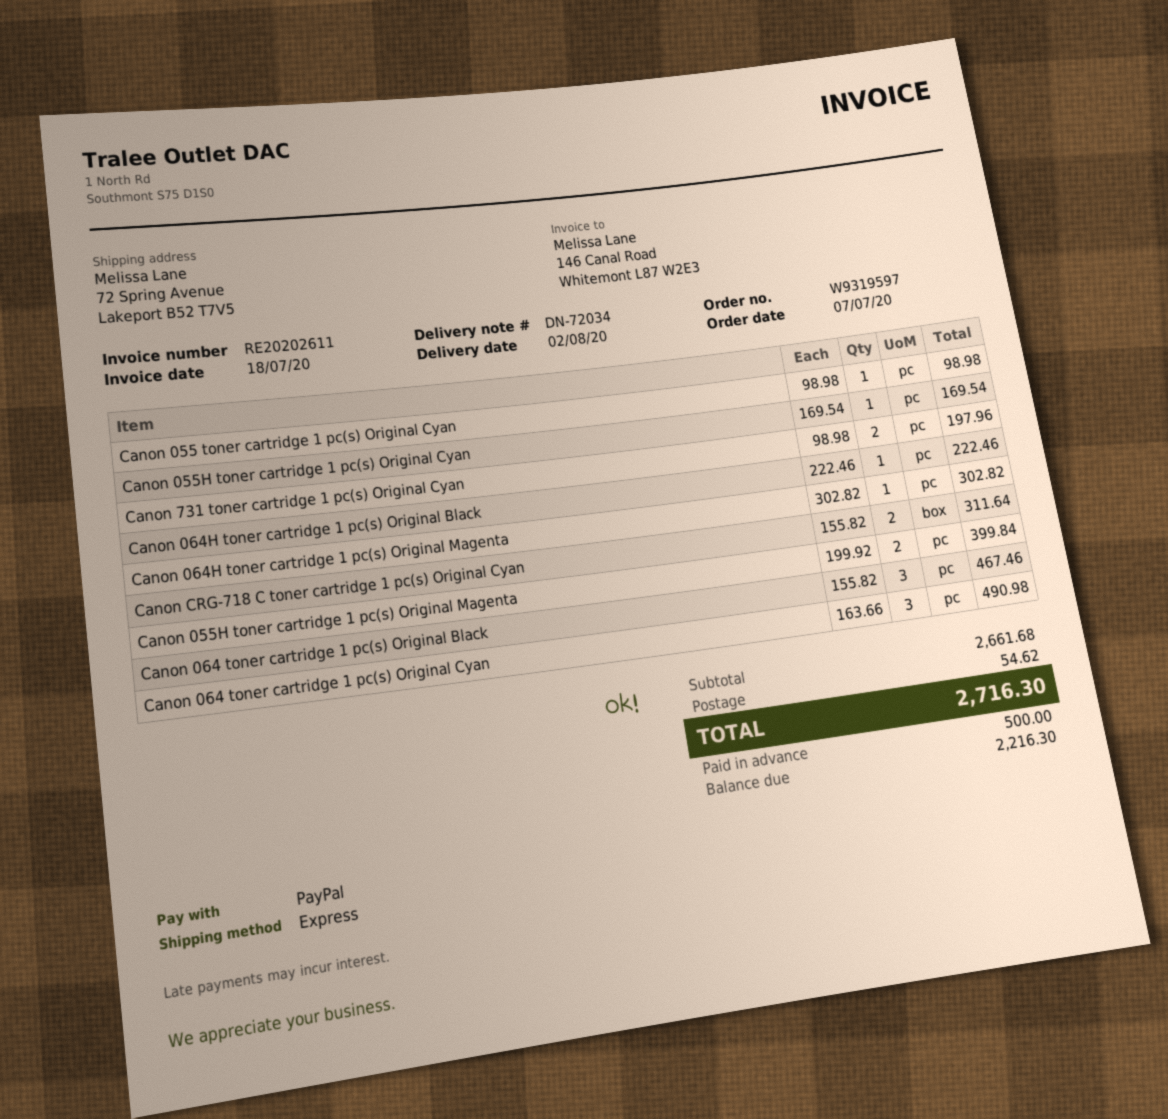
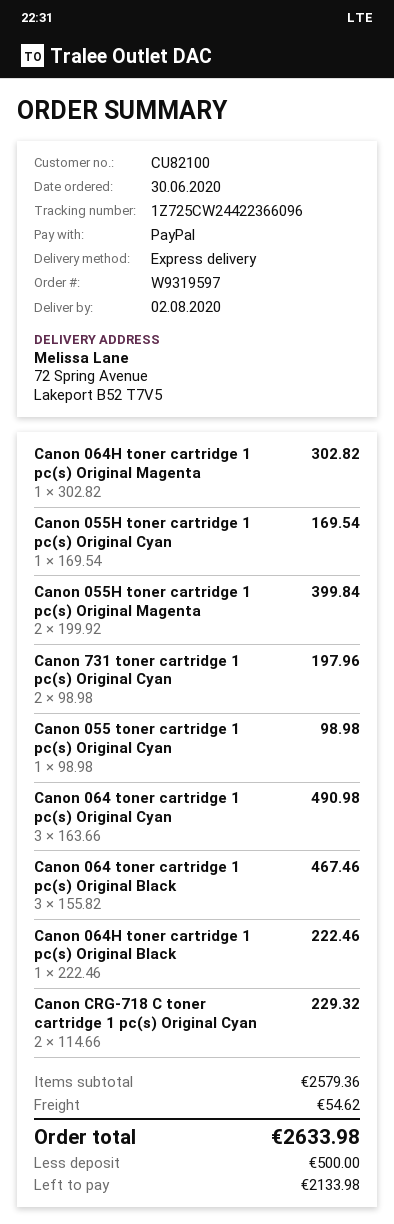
order date: 2020-07-07 -> 2020-06-30
Canon CRG-718 C toner cartridge 1 pc(s) Original Cyan: 2 x 155.82 = 311.64 -> 2 x 114.66 = 229.32
subtotal: 2661.68 -> 2579.36
total: 2716.30 -> 2633.98
balance: 2216.30 -> 2133.98

